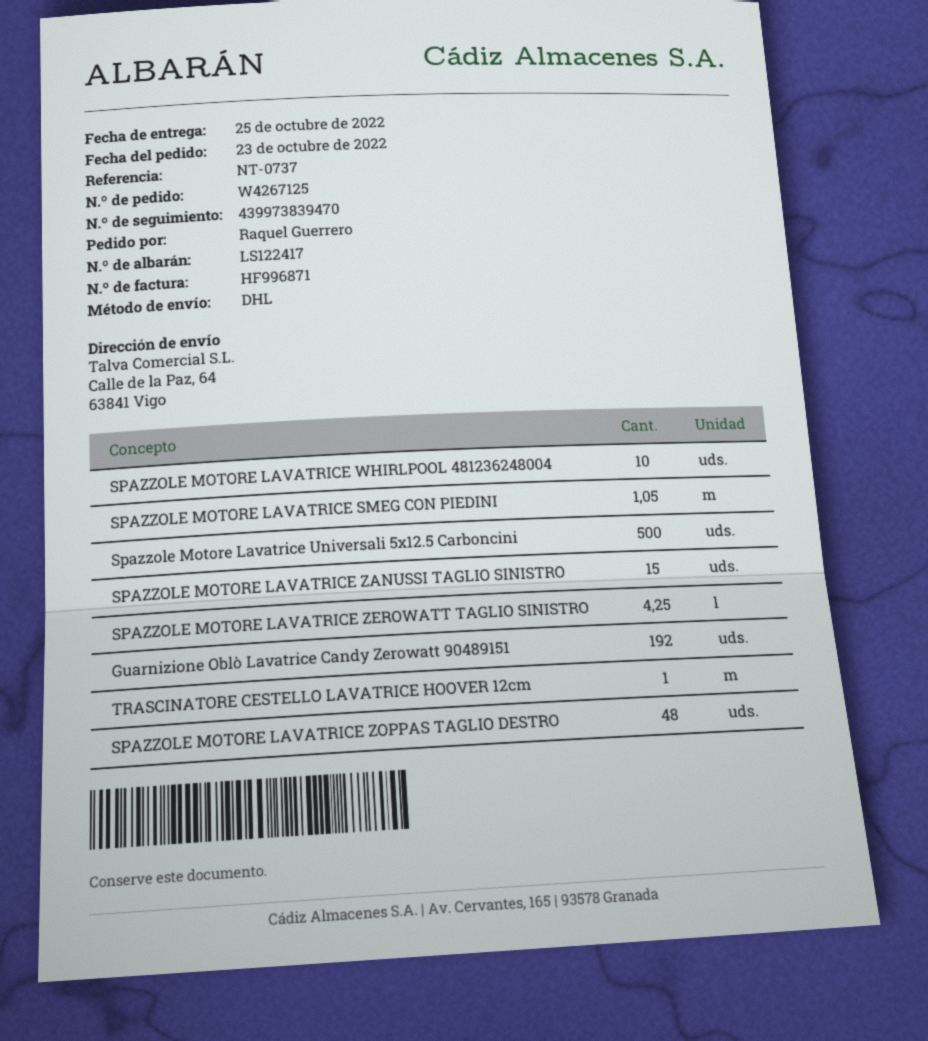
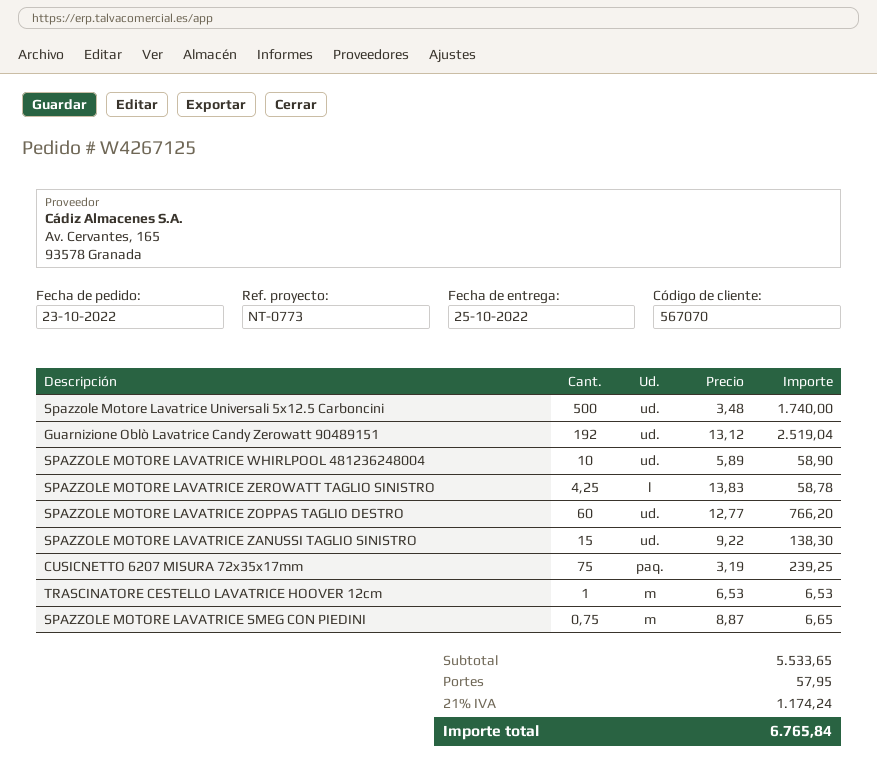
reference: NT-0737 -> NT-0773
SPAZZOLE MOTORE LAVATRICE SMEG CON PIEDINI: 1.05 -> 0.75
SPAZZOLE MOTORE LAVATRICE ZOPPAS TAGLIO DESTRO: 48 -> 60
CUSICNETTO 6207 MISURA 72x35x17mm: none -> 75

